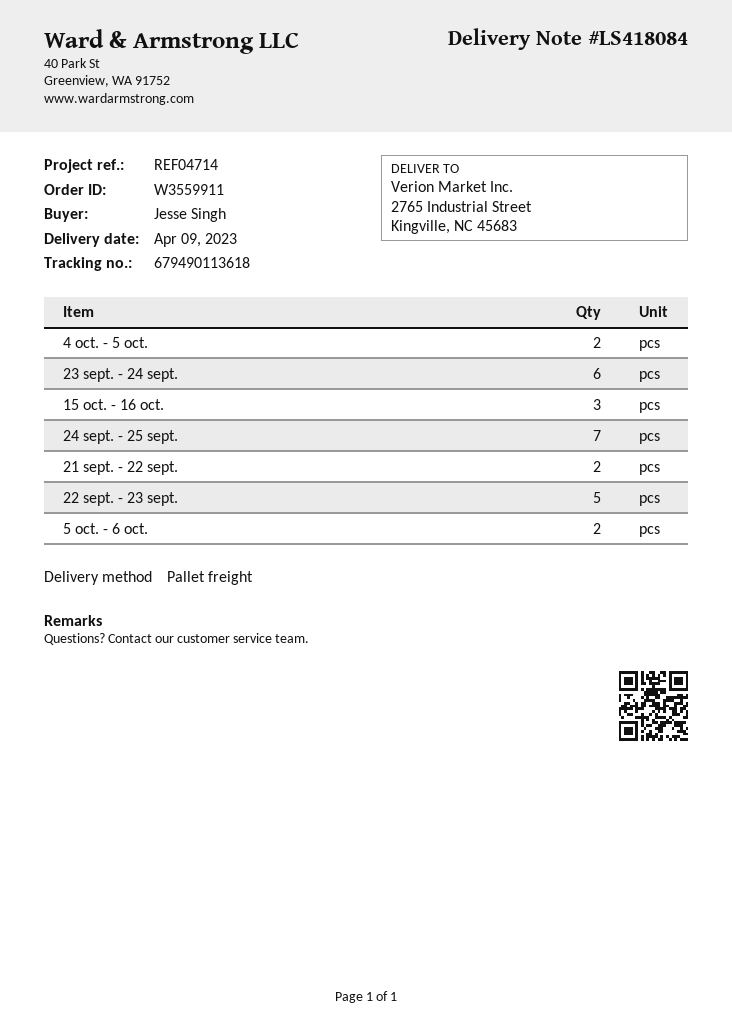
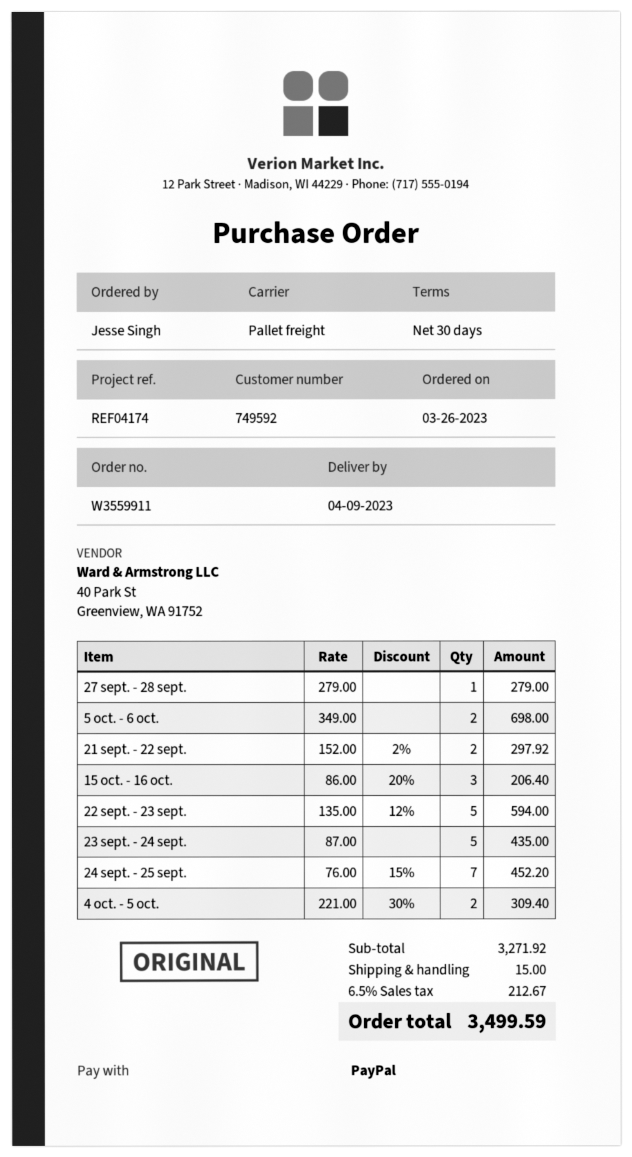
reference: REF04714 -> REF04174
23 sept. - 24 sept.: 6 -> 5
27 sept. - 28 sept.: none -> 1

